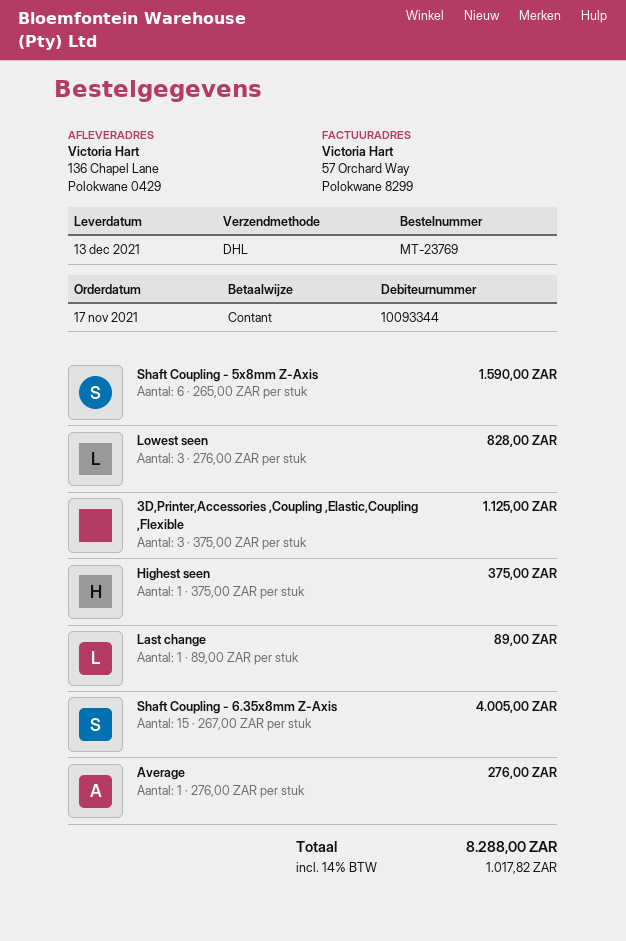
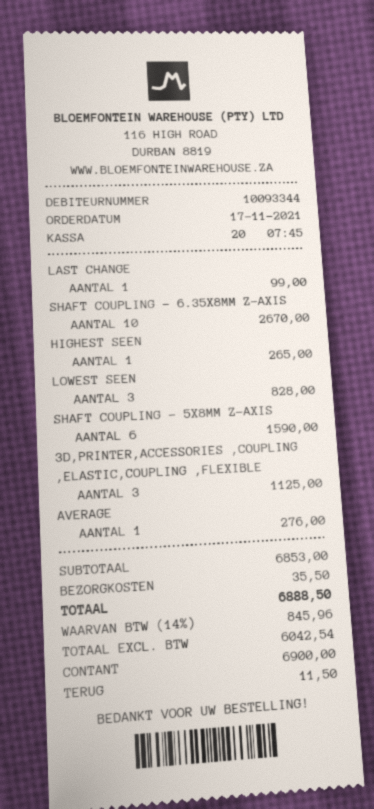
Highest seen: 1 for 375.00 -> 1 for 265.00
Last change: 1 for 89.00 -> 1 for 99.00
Shaft Coupling - 6.35x8mm Z-Axis: 15 for 4005.00 -> 10 for 2670.00
shipping: none -> 35.50
tax: 14% = 1017.82 -> 14% = 845.96
total: 8288.00 -> 6888.50

